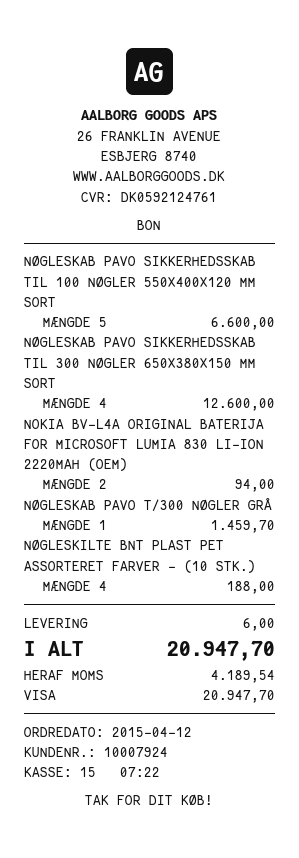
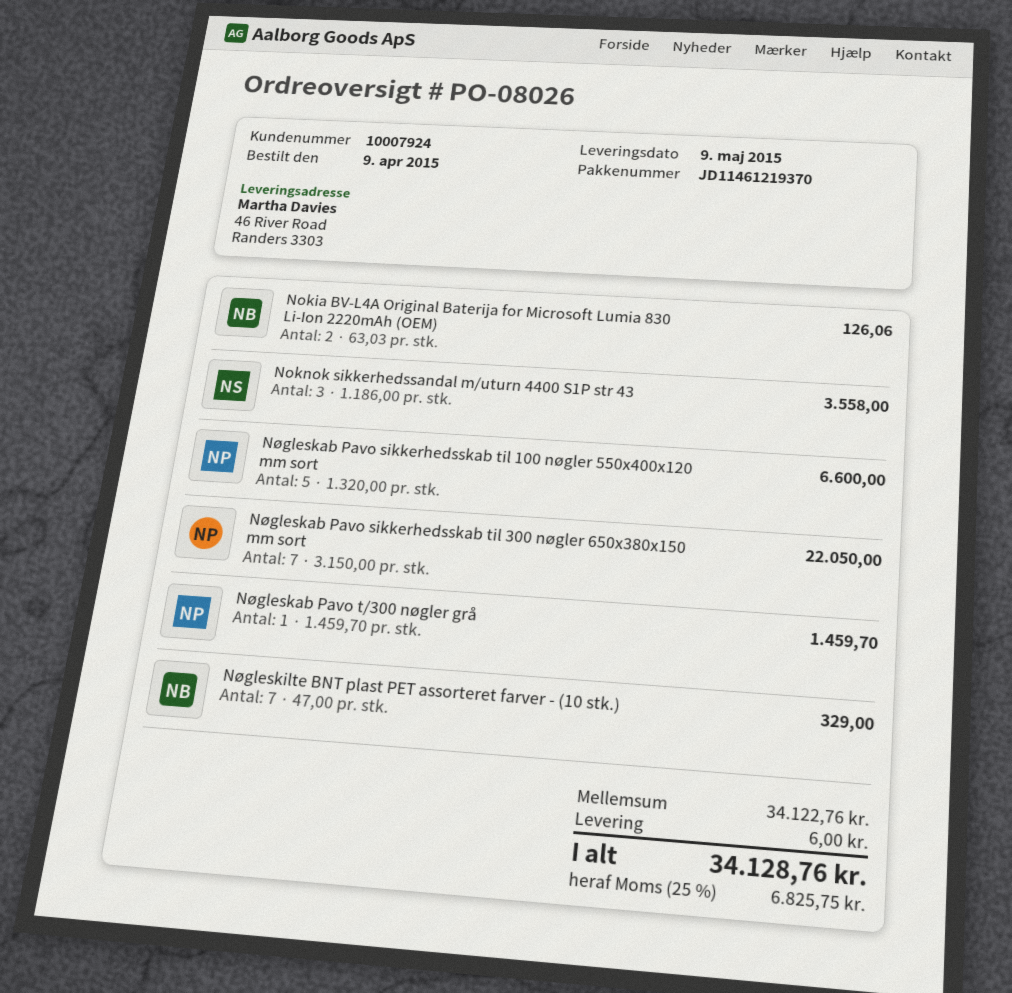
order date: 2015-04-12 -> 2015-04-09
NØGLESKAB PAVO SIKKERHEDSSKAB TIL 300 NØGLER 650X380X150 MM SORT: 4 for 12600.00 -> 7 for 22050.00
NOKIA BV-L4A ORIGINAL BATERIJA FOR MICROSOFT LUMIA 830 LI-ION 2220MAH (OEM): 2 for 94.00 -> 2 for 126.06
NØGLESKILTE BNT PLAST PET ASSORTERET FARVER - (10 STK.): 4 for 188.00 -> 7 for 329.00
Noknok sikkerhedssandal m/uturn 4400 S1P str 43: none -> 3 for 3558.00
tax: 4189.54 -> 6825.75
total: 20947.70 -> 34128.76

